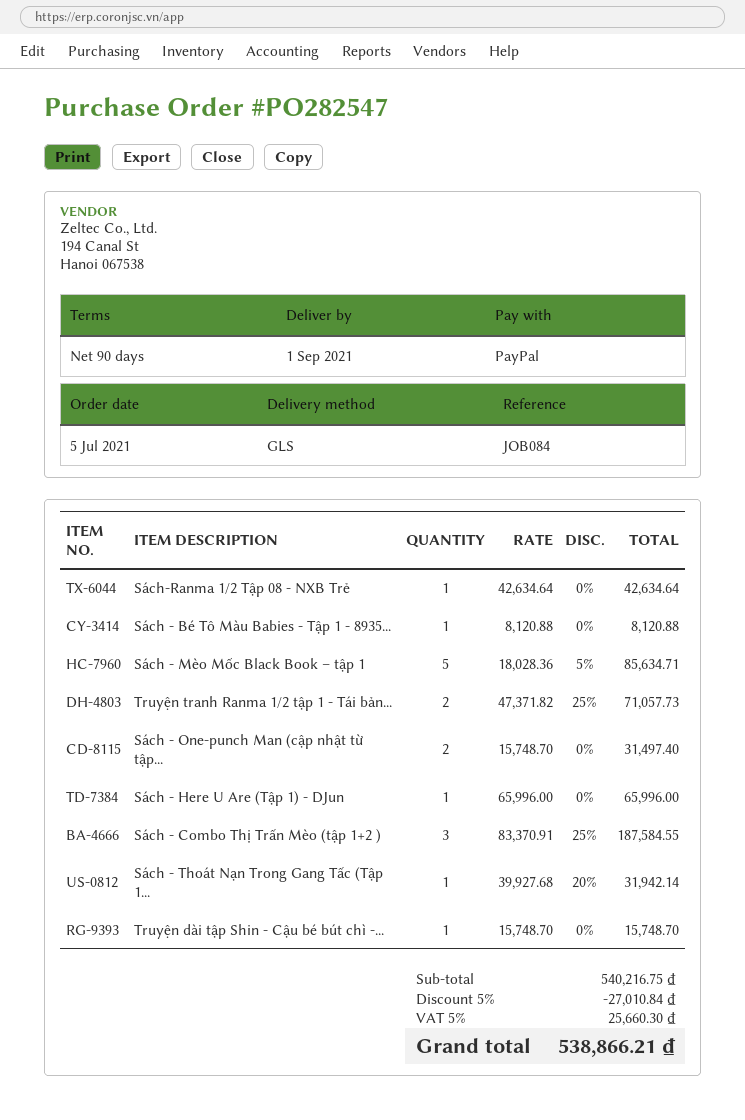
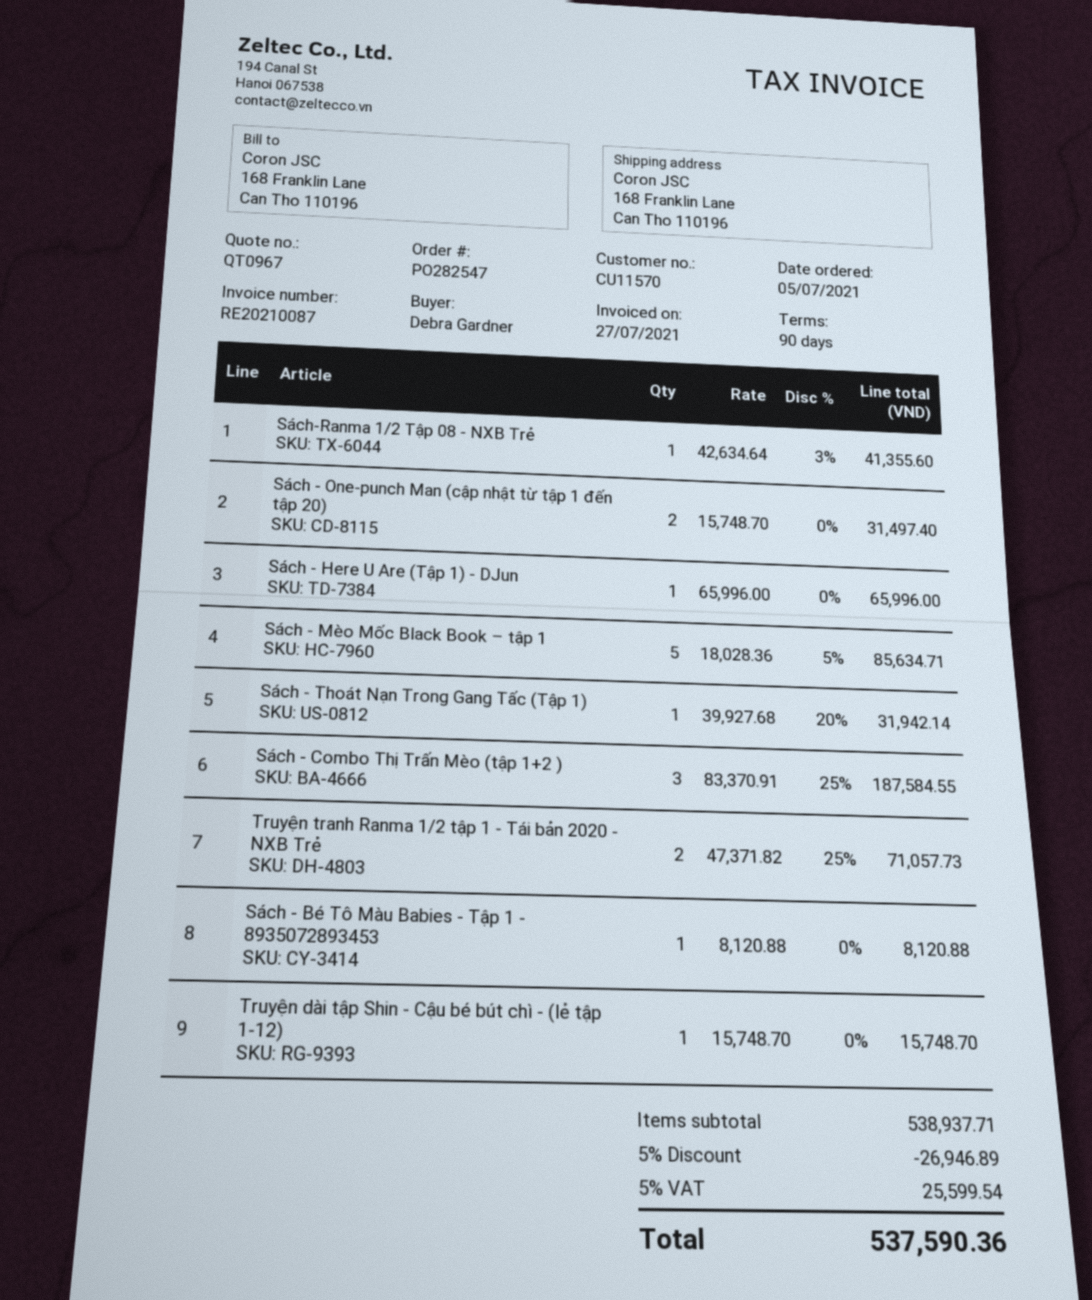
Sách-Ranma 1/2 Tập 08 - NXB Trẻ: 1 x 42634.64 = 42634.64 -> 1 x 42634.64 - 3% = 41355.60
subtotal: 540216.75 -> 538937.71
discount: 5% = 27010.84 -> 5% = 26946.89
tax: 5% = 25660.30 -> 5% = 25599.54
total: 538866.21 -> 537590.36

